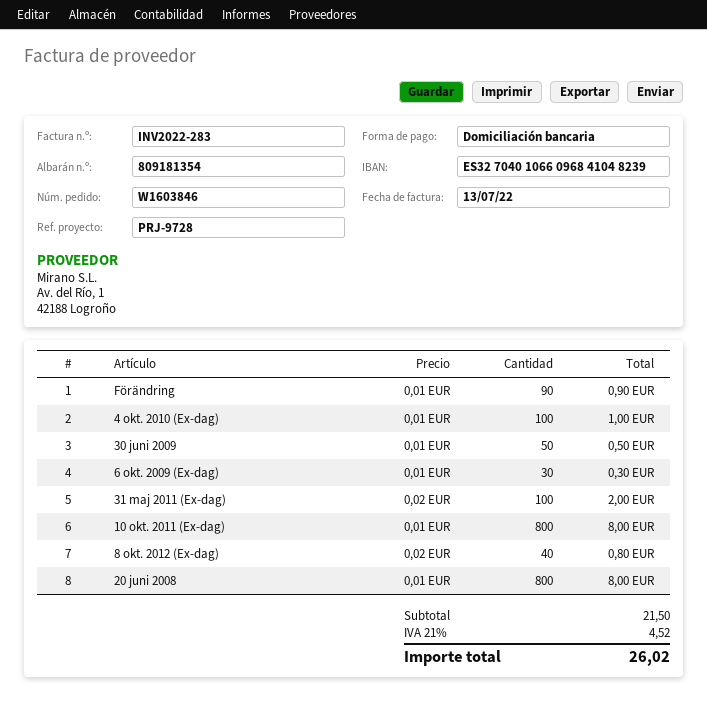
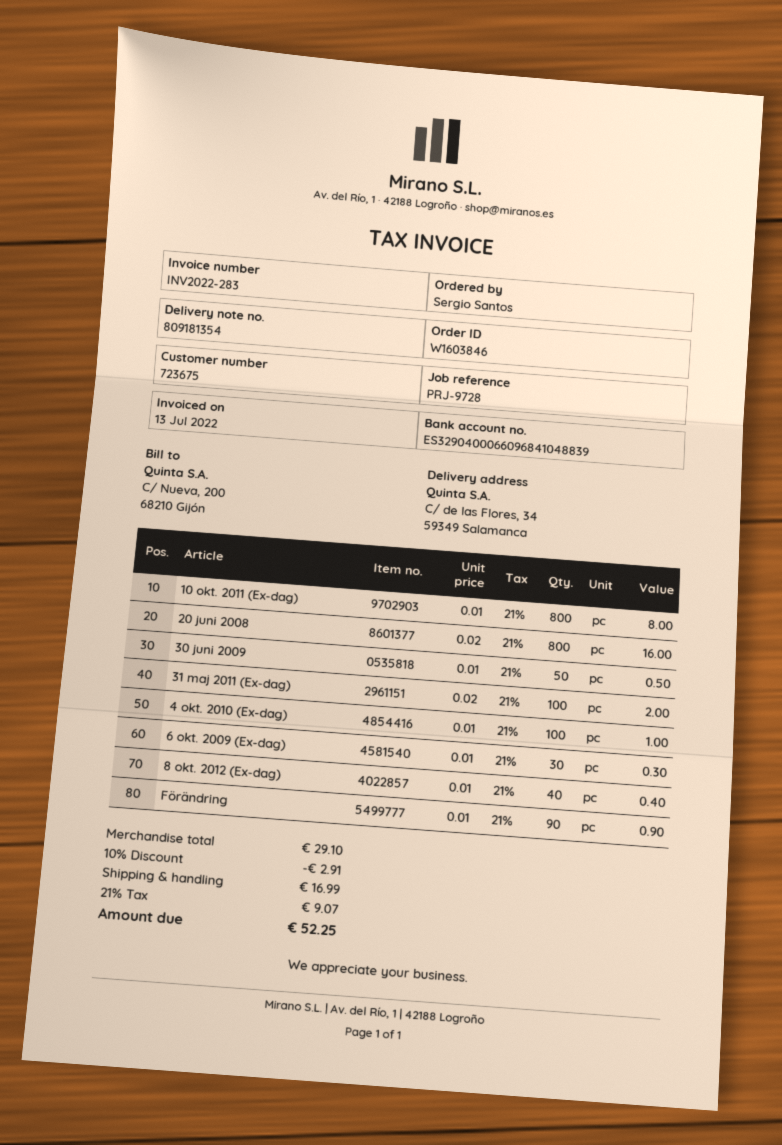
bank account: ES3270401066096841048239 -> ES3290400066096841048839
8 okt. 2012 (Ex-dag): 40 x 0.02 = 0.80 -> 40 x 0.01 = 0.40
20 juni 2008: 800 x 0.01 = 8.00 -> 800 x 0.02 = 16.00
subtotal: 21.50 -> 29.10
discount: none -> 10% = 2.91
shipping: none -> 16.99
tax: 21% = 4.52 -> 21% = 9.07
total: 26.02 -> 52.25

